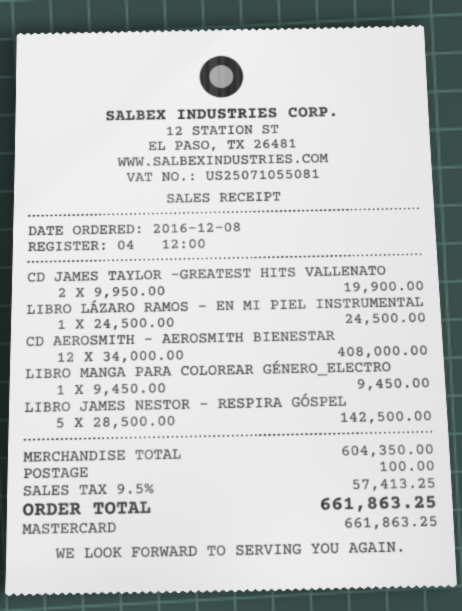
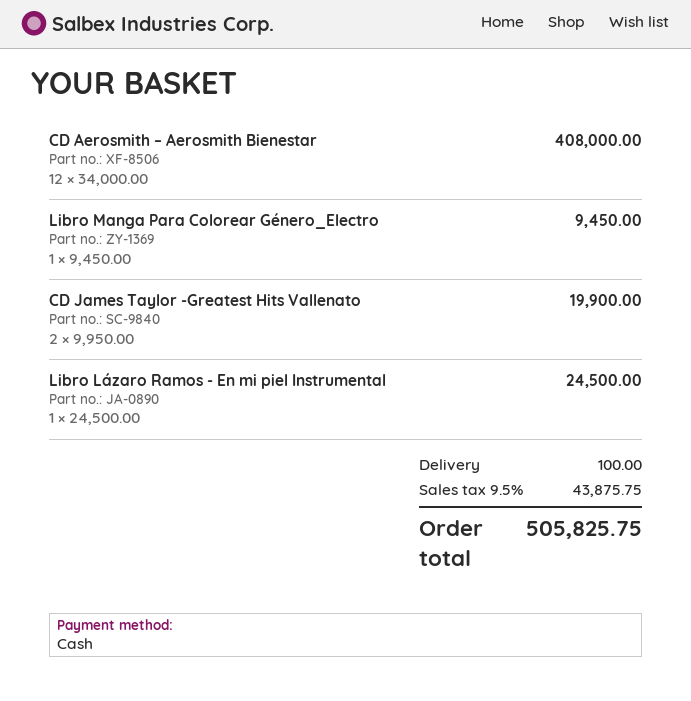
payment method: Mastercard -> cash
LIBRO JAMES NESTOR - RESPIRA GÓSPEL: 5 x 28500.00 = 142500.00 -> none
tax: 9.5% = 57413.25 -> 9.5% = 43875.75
total: 661863.25 -> 505825.75

